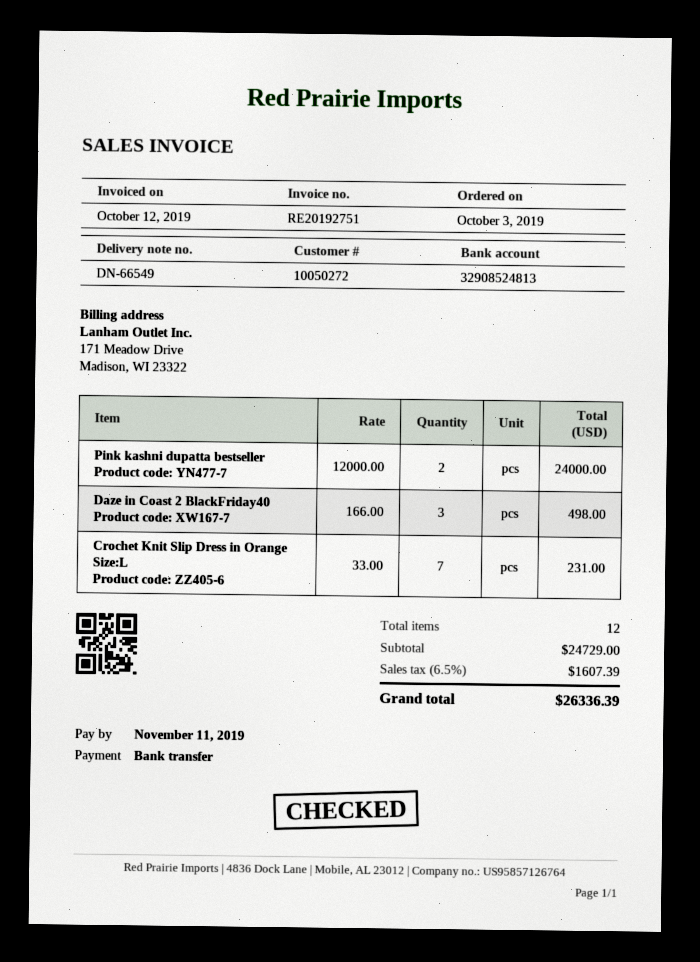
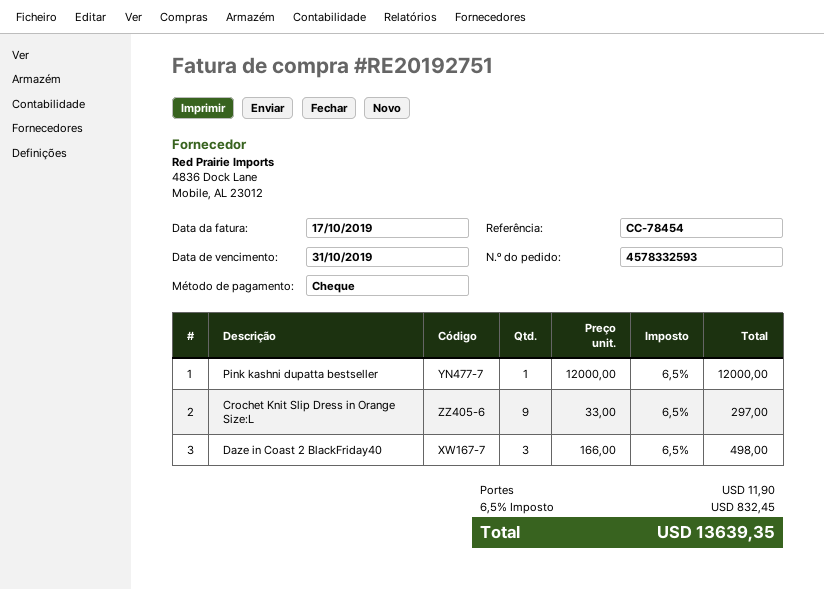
invoice date: 2019-10-12 -> 2019-10-17
due date: 2019-11-11 -> 2019-10-31
payment method: bank transfer -> cheque
Pink kashni dupatta bestseller: 2 x 12000.00 = 24000.00 -> 1 x 12000.00 = 12000.00
Crochet Knit Slip Dress in Orange Size:L: 7 x 33.00 = 231.00 -> 9 x 33.00 = 297.00
shipping: none -> 11.90
tax: 6.5% = 1607.39 -> 6.5% = 832.45
total: 26336.39 -> 13639.35

